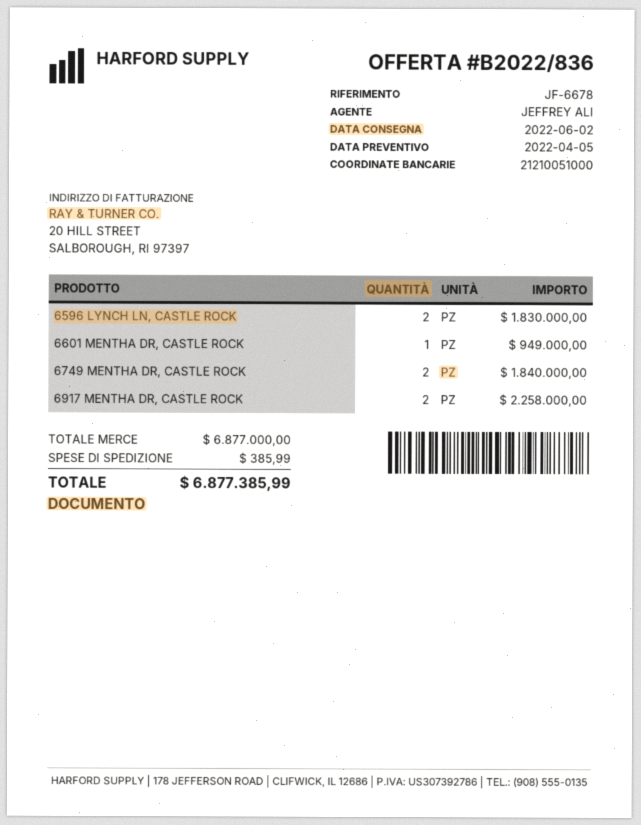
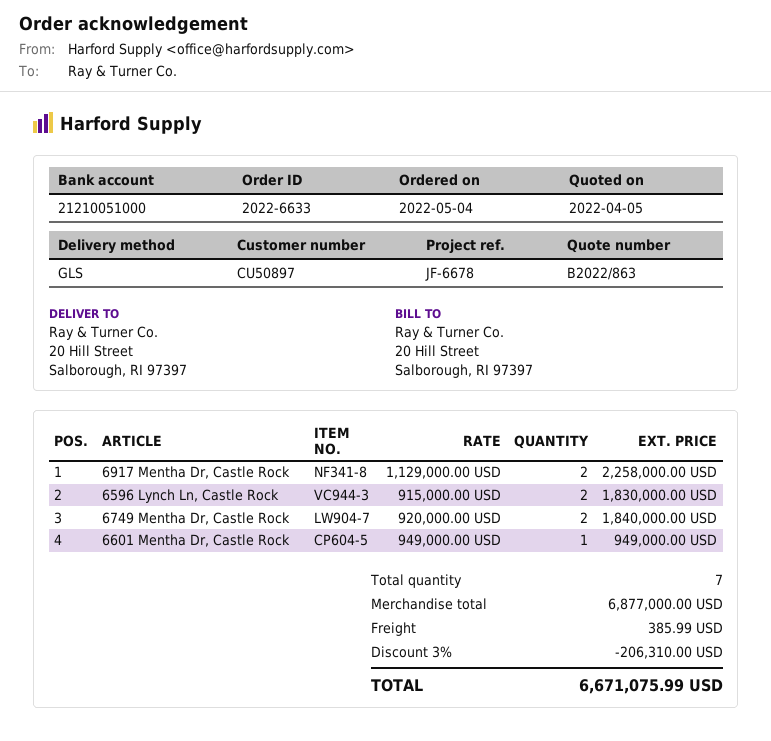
quote number: B2022/836 -> B2022/863
discount: none -> 3% = 206310.00
total: 6877385.99 -> 6671075.99

